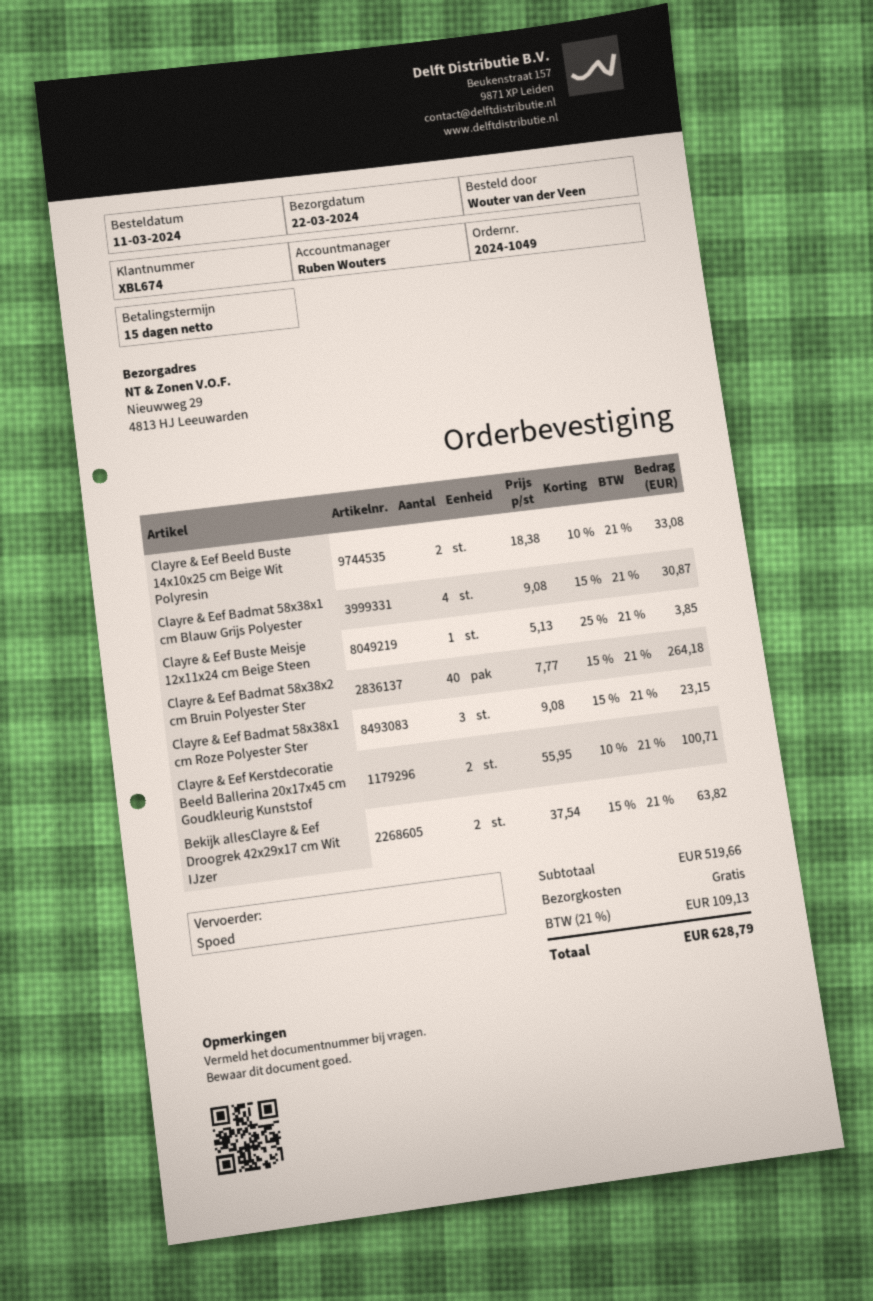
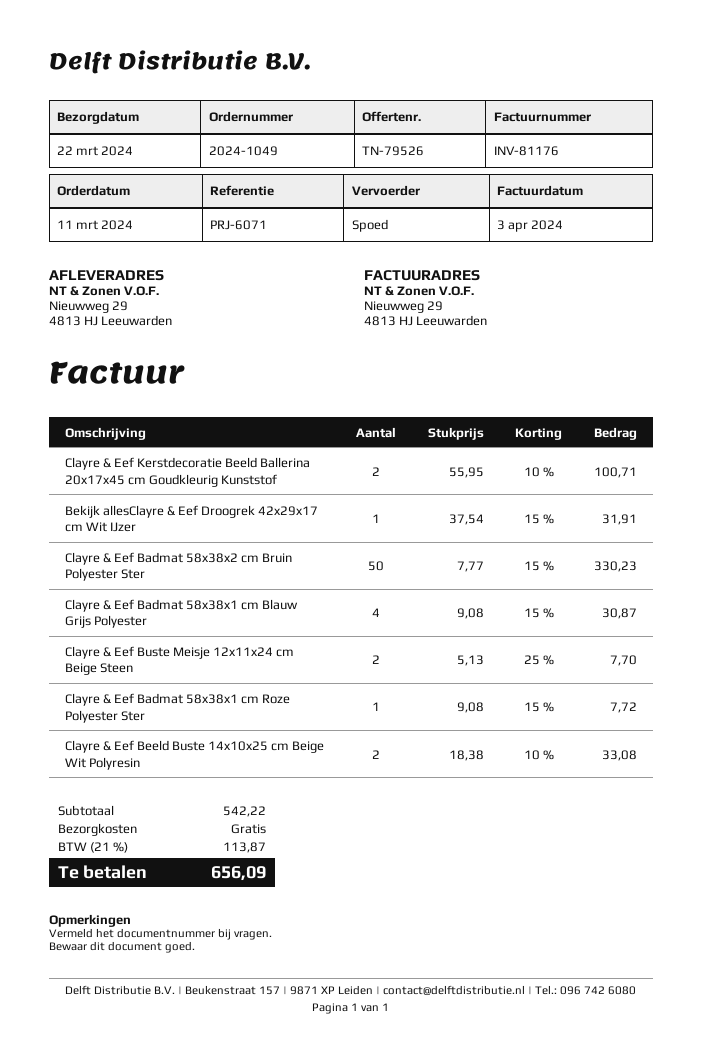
Clayre & Eef Buste Meisje 12x11x24 cm Beige Steen: 1 x 5.13 - 25% = 3.85 -> 2 x 5.13 - 25% = 7.70
Clayre & Eef Badmat 58x38x2 cm Bruin Polyester Ster: 40 x 7.77 - 15% = 264.18 -> 50 x 7.77 - 15% = 330.23
Clayre & Eef Badmat 58x38x1 cm Roze Polyester Ster: 3 x 9.08 - 15% = 23.15 -> 1 x 9.08 - 15% = 7.72
Bekijk allesClayre & Eef Droogrek 42x29x17 cm Wit IJzer: 2 x 37.54 - 15% = 63.82 -> 1 x 37.54 - 15% = 31.91
subtotal: 519.66 -> 542.22
tax: 21% = 109.13 -> 21% = 113.87
total: 628.79 -> 656.09

